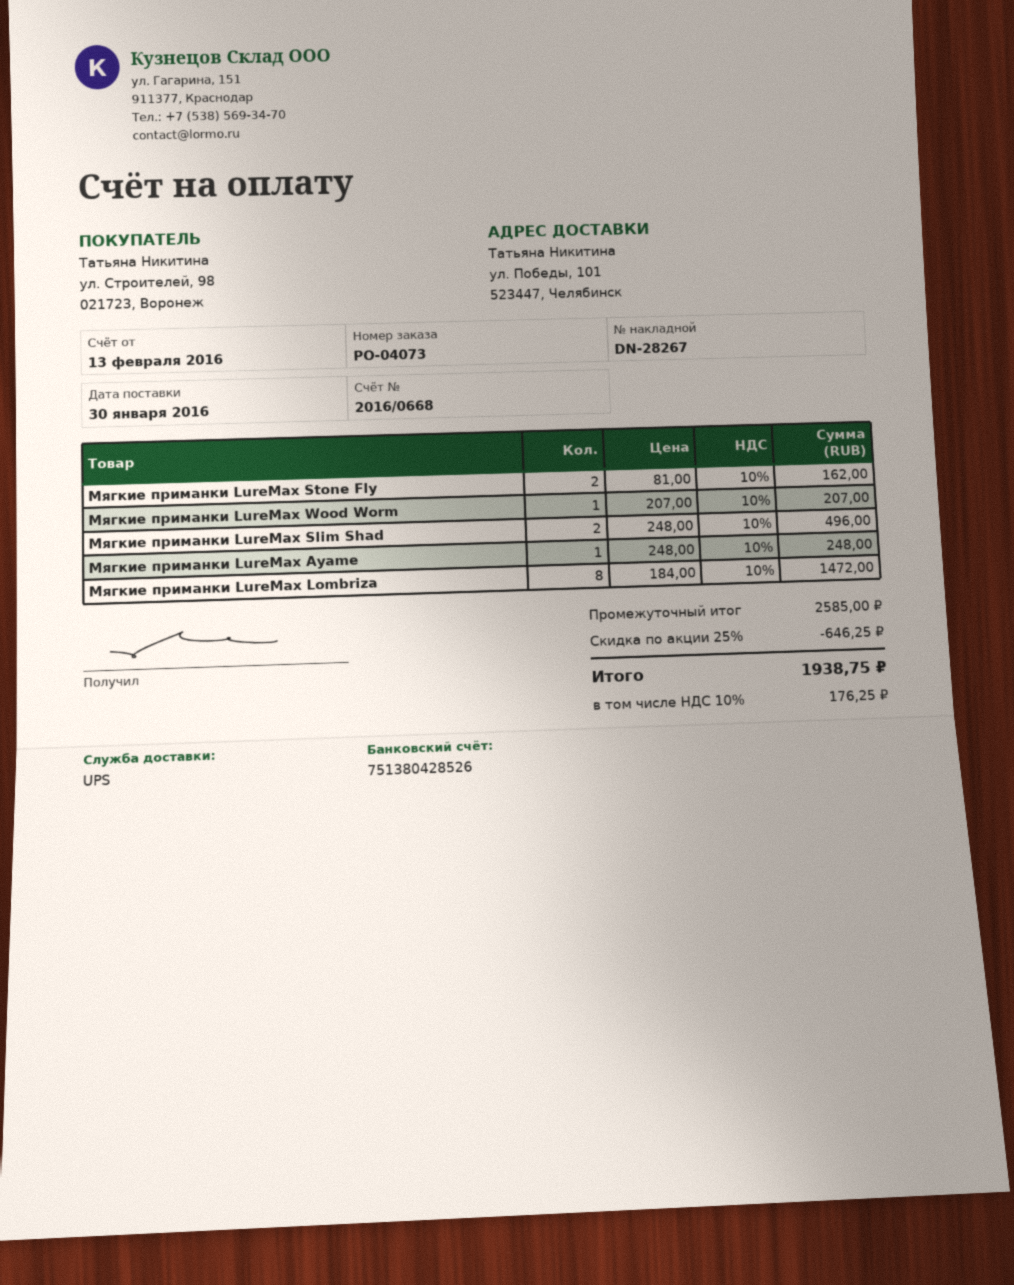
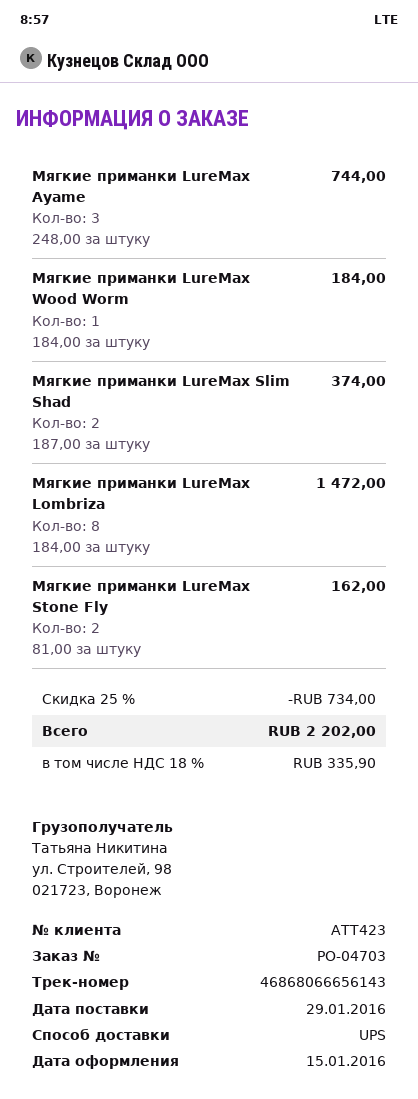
order number: PO-04073 -> PO-04703
delivery date: 2016-01-30 -> 2016-01-29
ship to: ул. Победы, 101, 523447, Челябинск -> ул. Строителей, 98, 021723, Воронеж
Мягкие приманки LureMax Wood Worm: 1 x 207.00 = 207.00 -> 1 x 184.00 = 184.00
Мягкие приманки LureMax Slim Shad: 2 x 248.00 = 496.00 -> 2 x 187.00 = 374.00
Мягкие приманки LureMax Ayame: 1 x 248.00 = 248.00 -> 3 x 248.00 = 744.00
discount: 25% = 646.25 -> 25% = 734.00
tax: 10% = 176.25 -> 18% = 335.90
total: 1938.75 -> 2202.00

